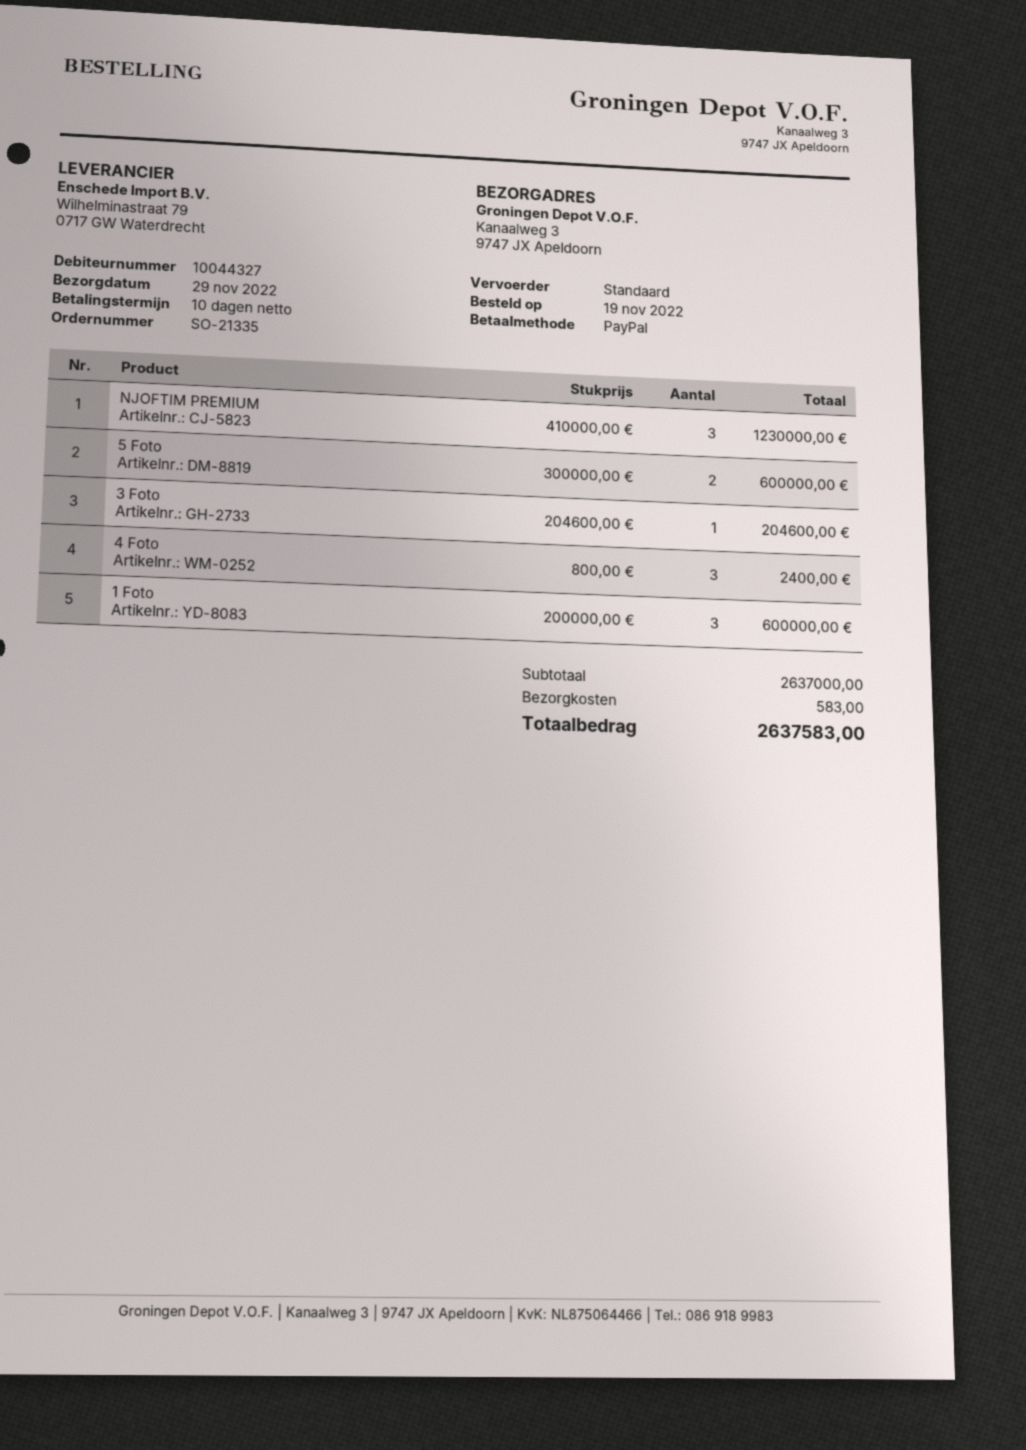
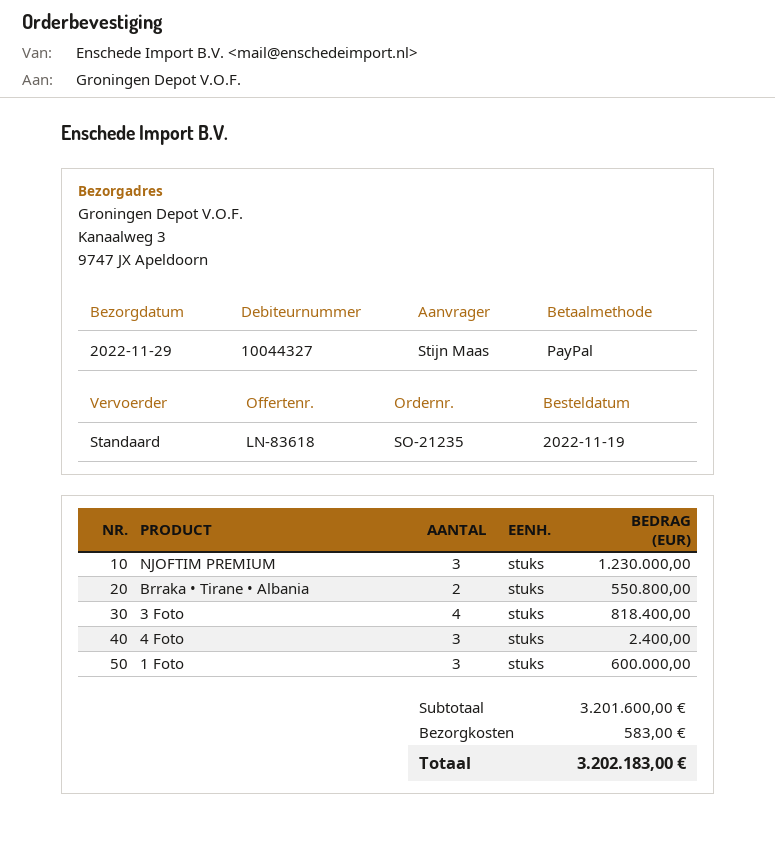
order number: SO-21335 -> SO-21235
5 Foto: 2 for 600000.00 -> none
3 Foto: 1 for 204600.00 -> 4 for 818400.00
Brraka • Tirane • Albania: none -> 2 for 550800.00
subtotal: 2637000.00 -> 3201600.00
total: 2637583.00 -> 3202183.00

